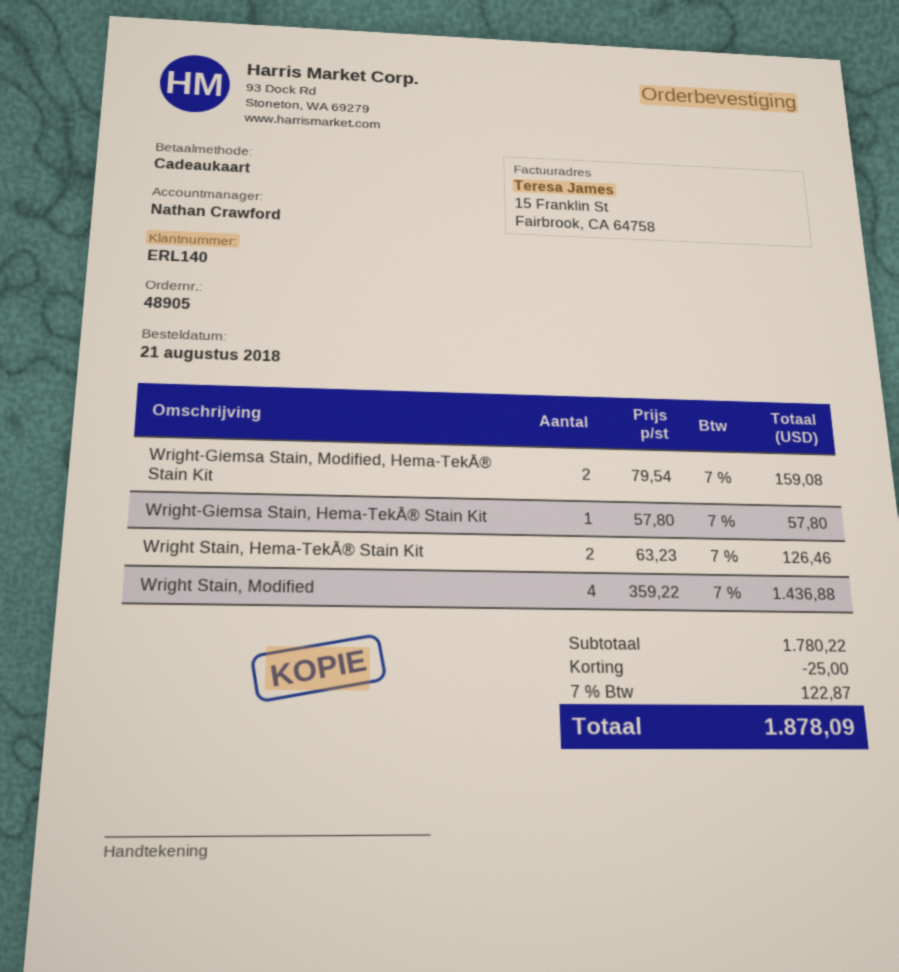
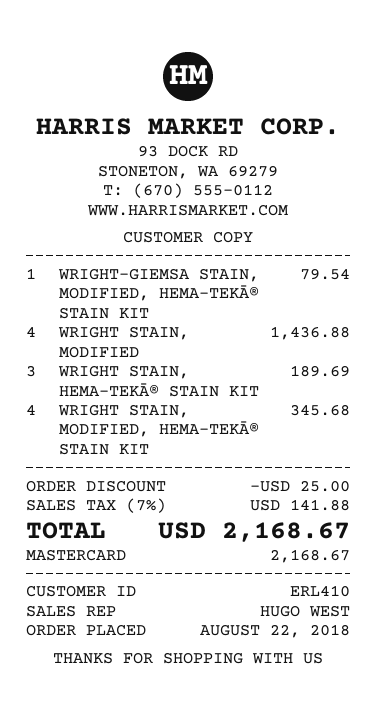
order date: 2018-08-21 -> 2018-08-22
customer number: ERL140 -> ERL410
sales rep: Nathan Crawford -> HUGO WEST
payment method: gift card -> Mastercard
Wright-Giemsa Stain, Modified, Hema-TekĀ® Stain Kit: 2 for 159.08 -> 1 for 79.54
Wright-Giemsa Stain, Hema-TekĀ® Stain Kit: 1 for 57.80 -> none
Wright Stain, Hema-TekĀ® Stain Kit: 2 for 126.46 -> 3 for 189.69
WRIGHT STAIN, MODIFIED, HEMA-TEKĀ® STAIN KIT: none -> 4 for 345.68
tax: 7% = 122.87 -> 7% = 141.88
total: 1878.09 -> 2168.67

